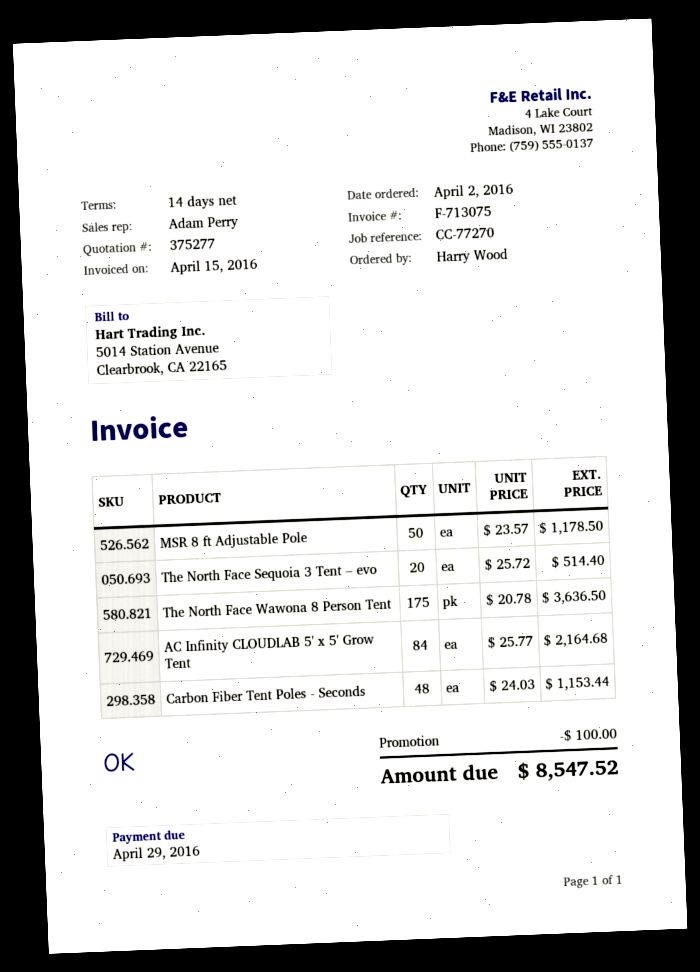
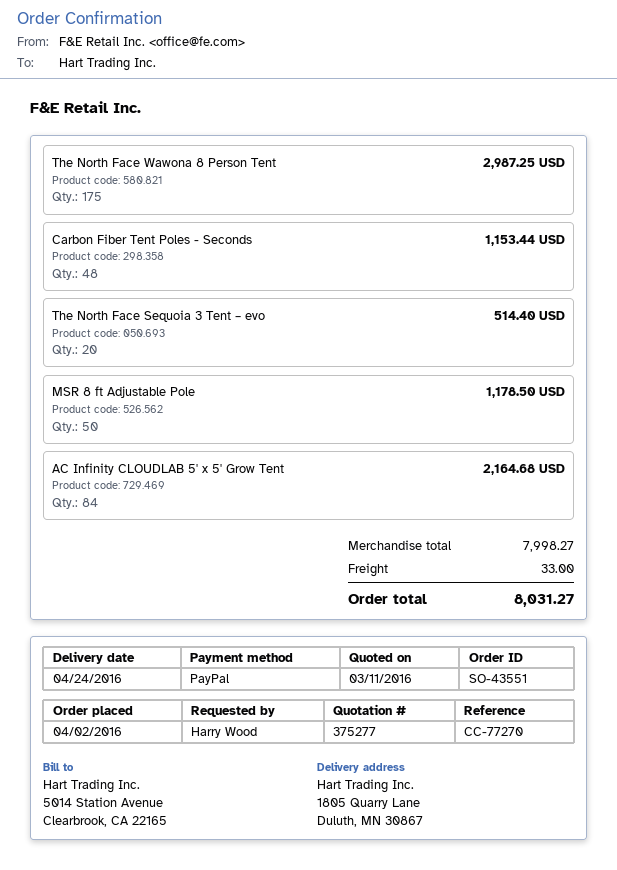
The North Face Wawona 8 Person Tent: 175 for 3636.50 -> 175 for 2987.25
discount: 100.00 -> none
shipping: none -> 33.00
total: 8547.52 -> 8031.27

